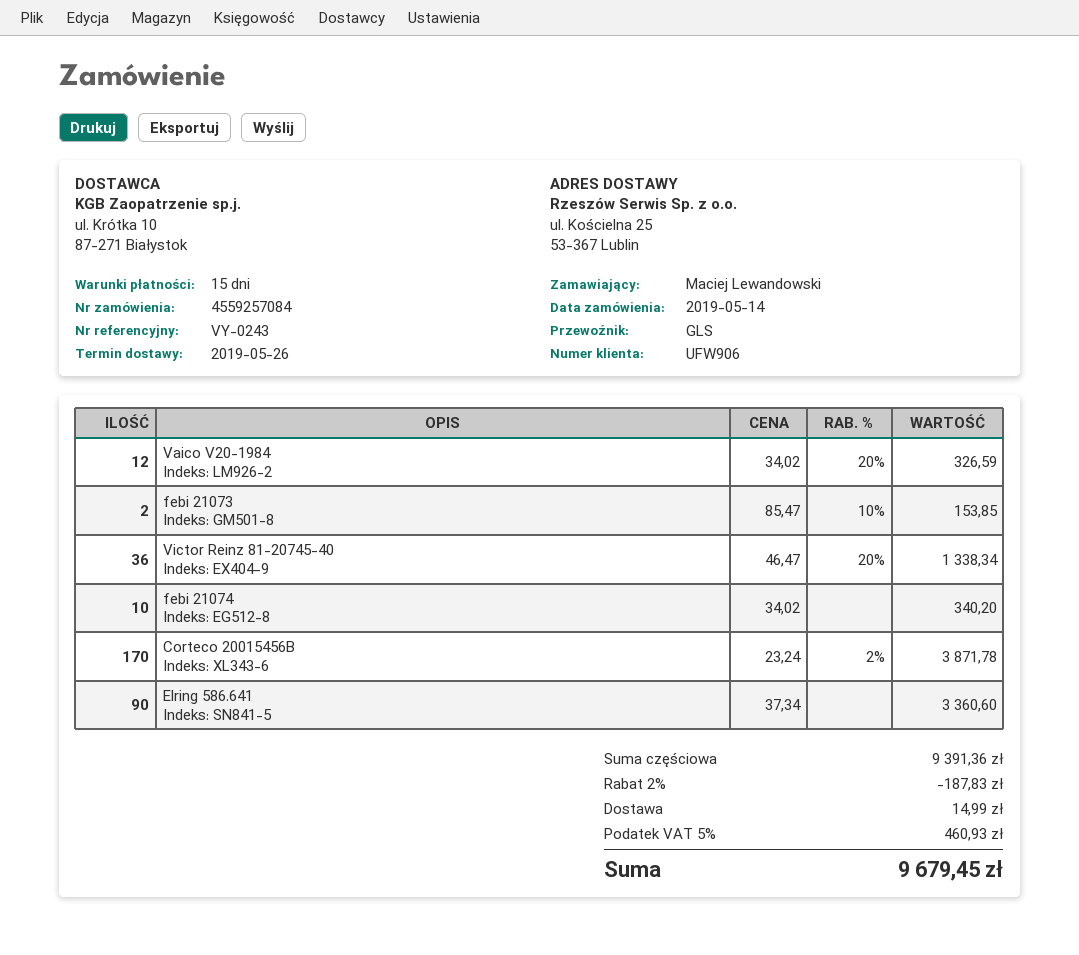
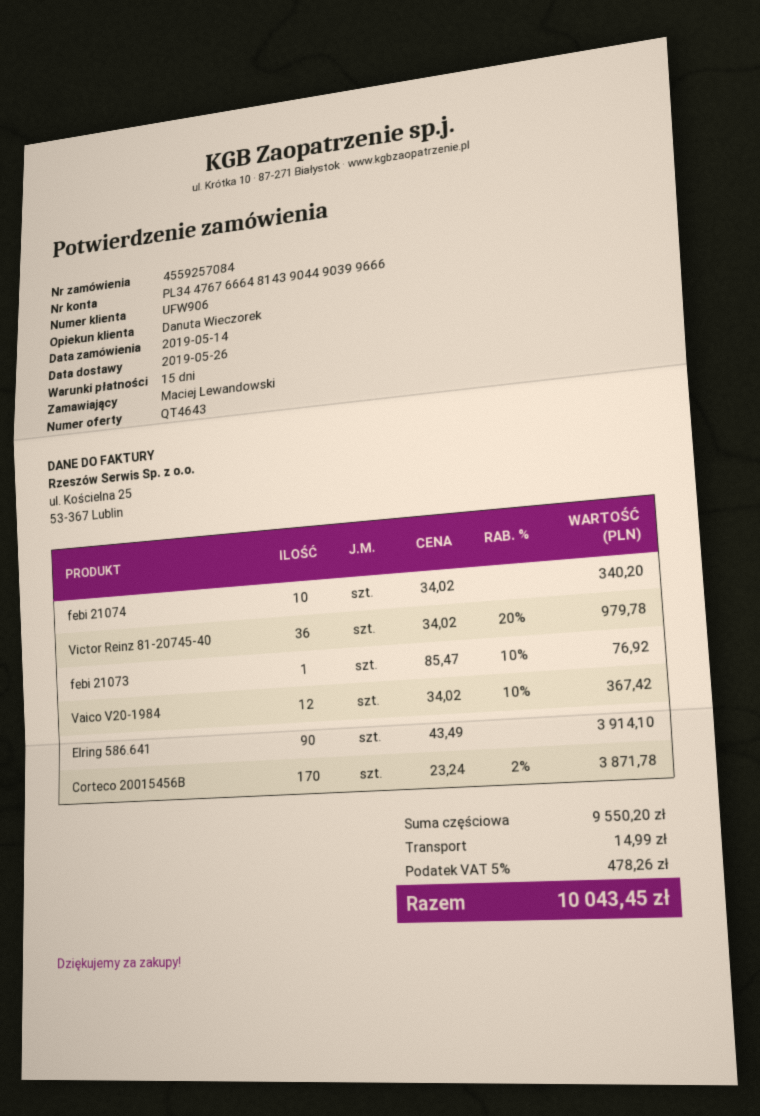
Vaico V20-1984: 12 x 34.02 - 20% = 326.59 -> 12 x 34.02 - 10% = 367.42
febi 21073: 2 x 85.47 - 10% = 153.85 -> 1 x 85.47 - 10% = 76.92
Victor Reinz 81-20745-40: 36 x 46.47 - 20% = 1338.34 -> 36 x 34.02 - 20% = 979.78
Elring 586.641: 90 x 37.34 = 3360.60 -> 90 x 43.49 = 3914.10
subtotal: 9391.36 -> 9550.20
discount: 2% = 187.83 -> none
tax: 5% = 460.93 -> 5% = 478.26
total: 9679.45 -> 10043.45

